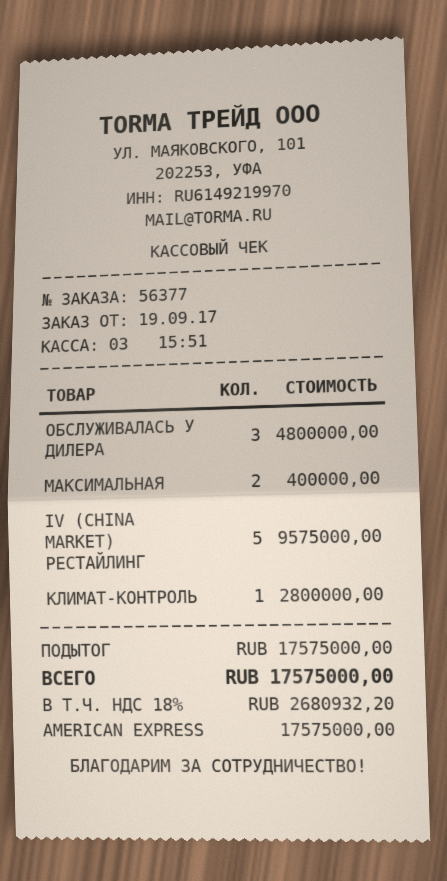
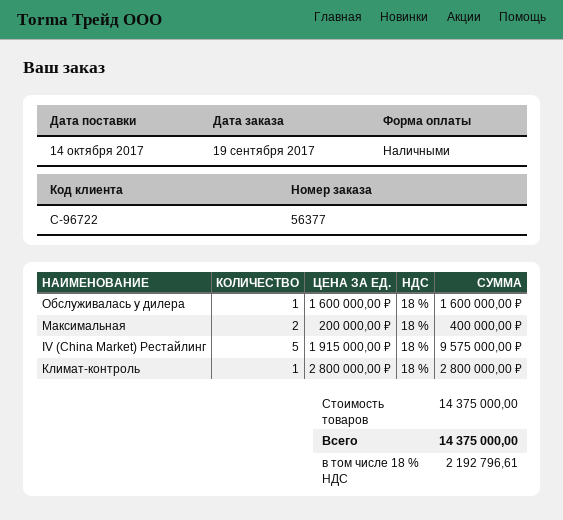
payment method: American Express -> cash
ОБСЛУЖИВАЛАСЬ У ДИЛЕРА: 3 for 4800000.00 -> 1 for 1600000.00
subtotal: 17575000.00 -> 14375000.00
tax: 18% = 2680932.20 -> 18% = 2192796.61
total: 17575000.00 -> 14375000.00

